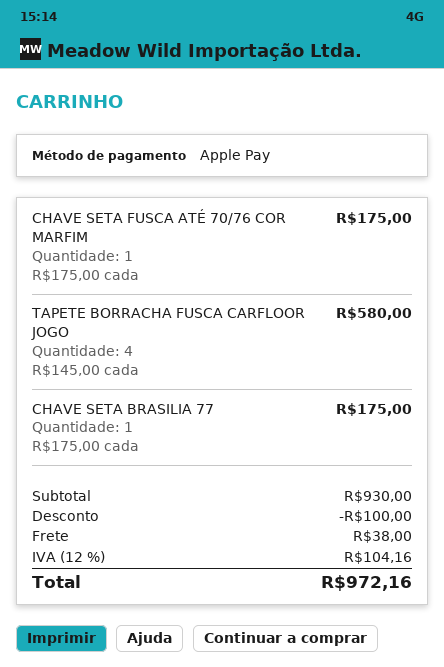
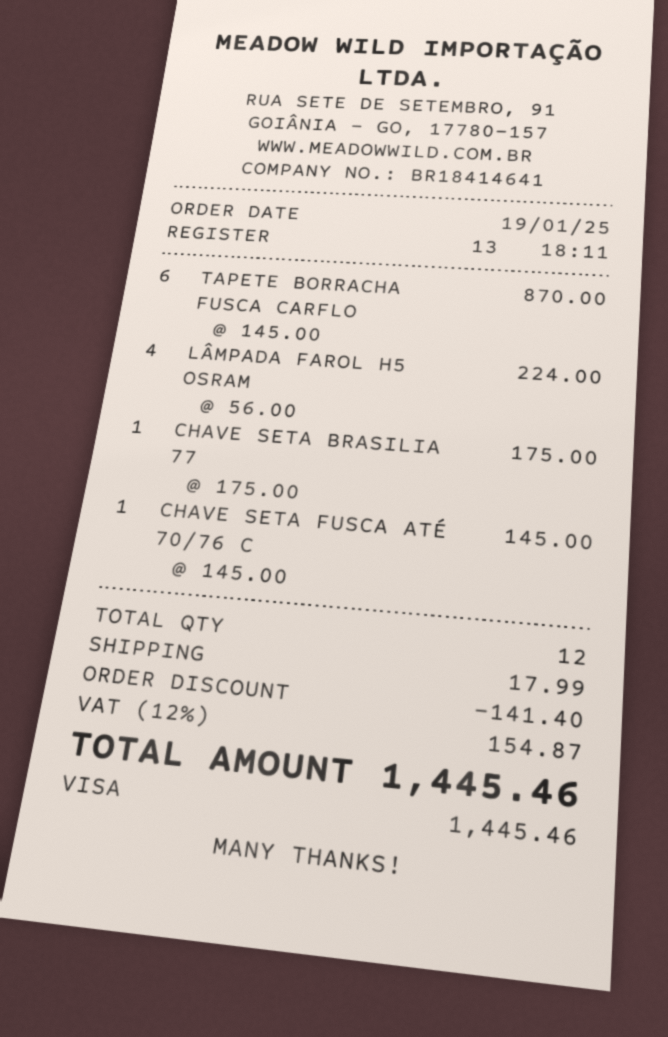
payment method: Apple Pay -> Visa
CHAVE SETA FUSCA ATÉ 70/76 COR MARFIM: 1 x 175.00 = 175.00 -> 1 x 145.00 = 145.00
TAPETE BORRACHA FUSCA CARFLOOR JOGO: 4 x 145.00 = 580.00 -> 6 x 145.00 = 870.00
LÂMPADA FAROL H5 OSRAM: none -> 4 x 56.00 = 224.00
discount: 100.00 -> 141.40
shipping: 38.00 -> 17.99
tax: 12% = 104.16 -> 12% = 154.87
total: 972.16 -> 1445.46

